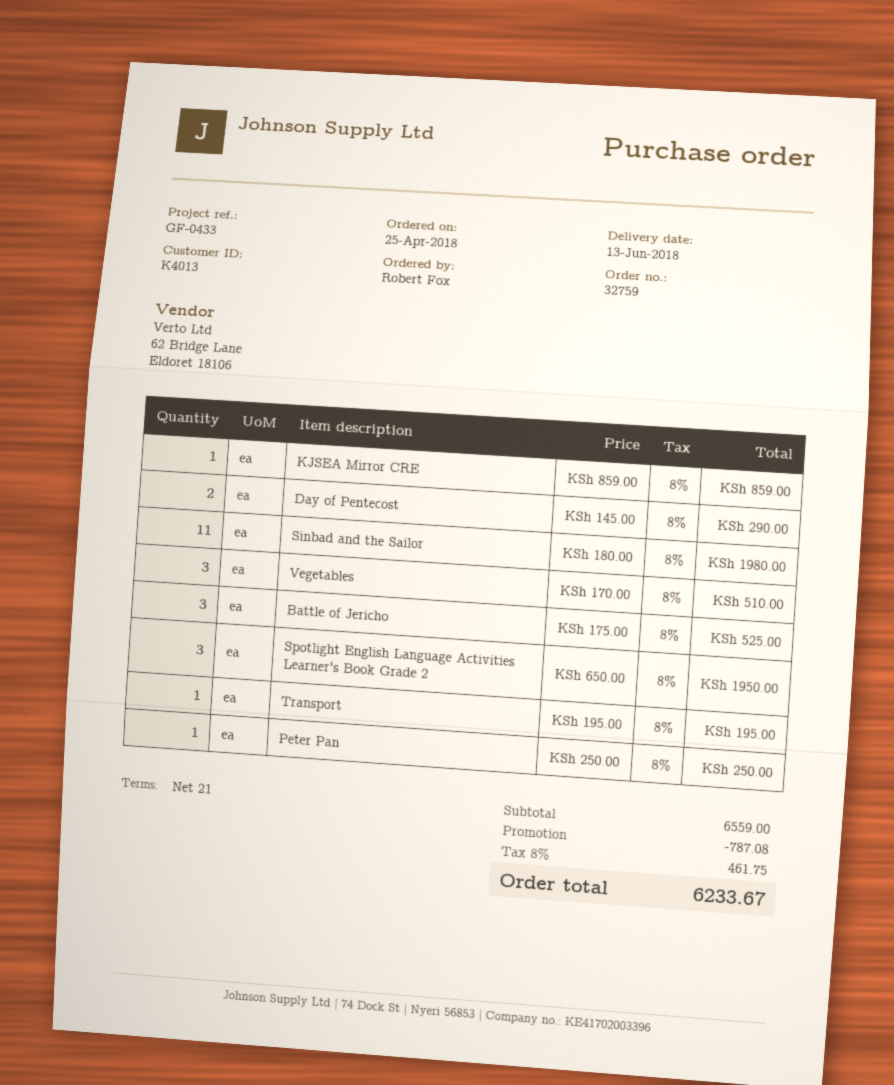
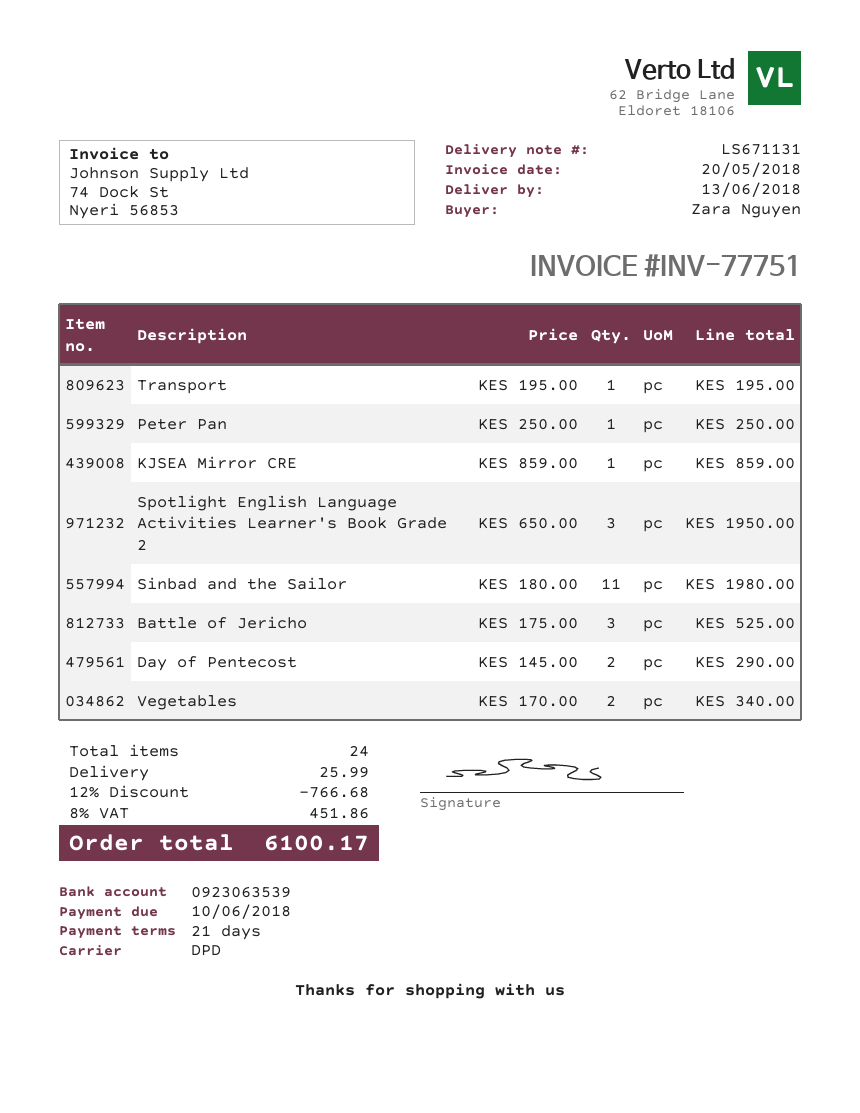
ordered by: Robert Fox -> Zara Nguyen
Vegetables: 3 x 170.00 = 510.00 -> 2 x 170.00 = 340.00
discount: 787.08 -> 766.68
shipping: none -> 25.99
tax: 8% = 461.75 -> 8% = 451.86
total: 6233.67 -> 6100.17

